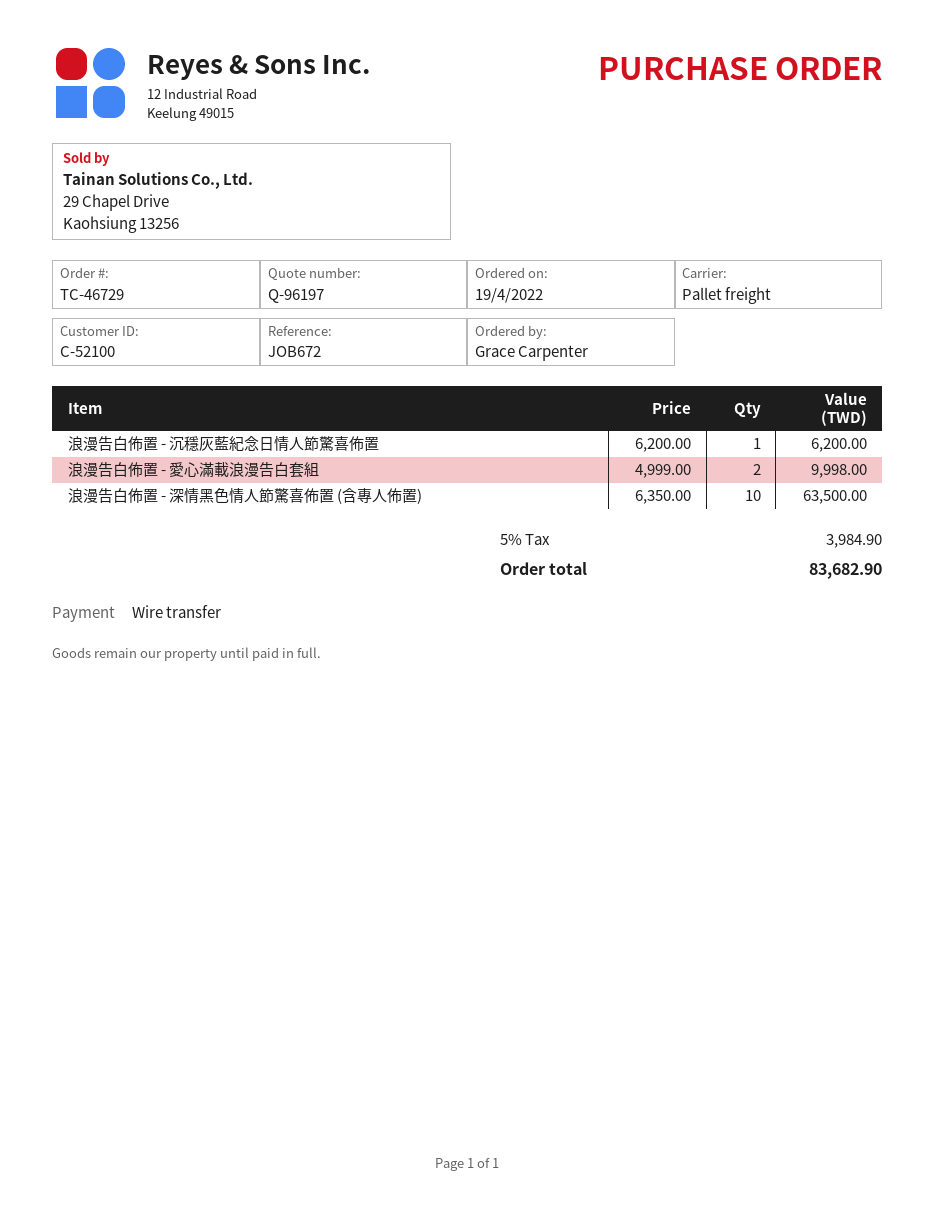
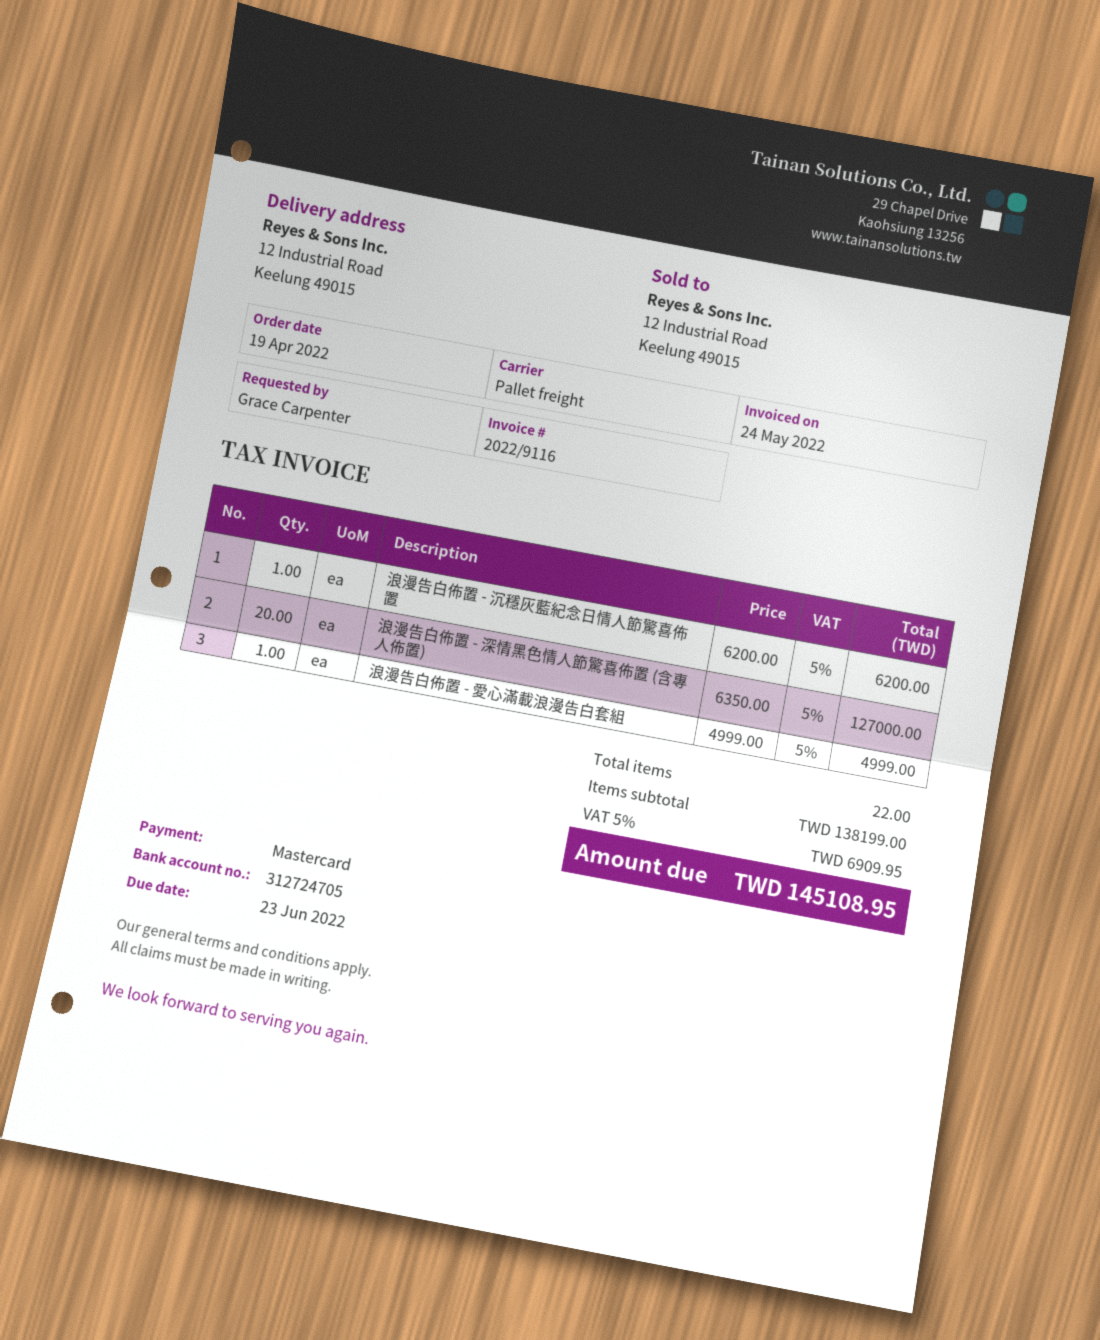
payment method: bank transfer -> Mastercard
浪漫告白佈置 - 愛心滿載浪漫告白套組: 2 x 4999.00 = 9998.00 -> 1 x 4999.00 = 4999.00
浪漫告白佈置 - 深情黑色情人節驚喜佈置 (含專人佈置): 10 x 6350.00 = 63500.00 -> 20 x 6350.00 = 127000.00
tax: 5% = 3984.90 -> 5% = 6909.95
total: 83682.90 -> 145108.95

